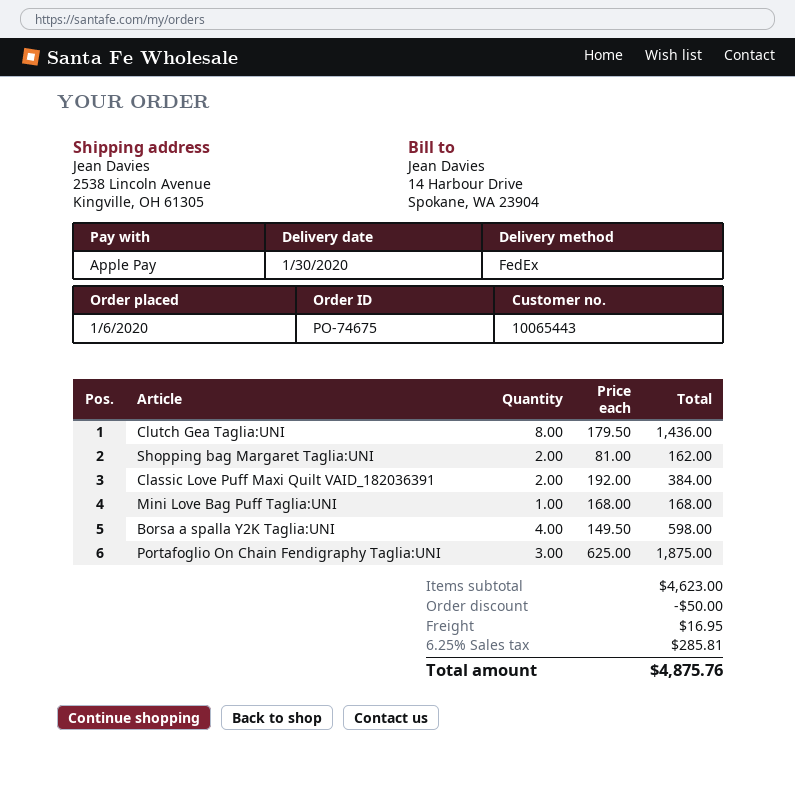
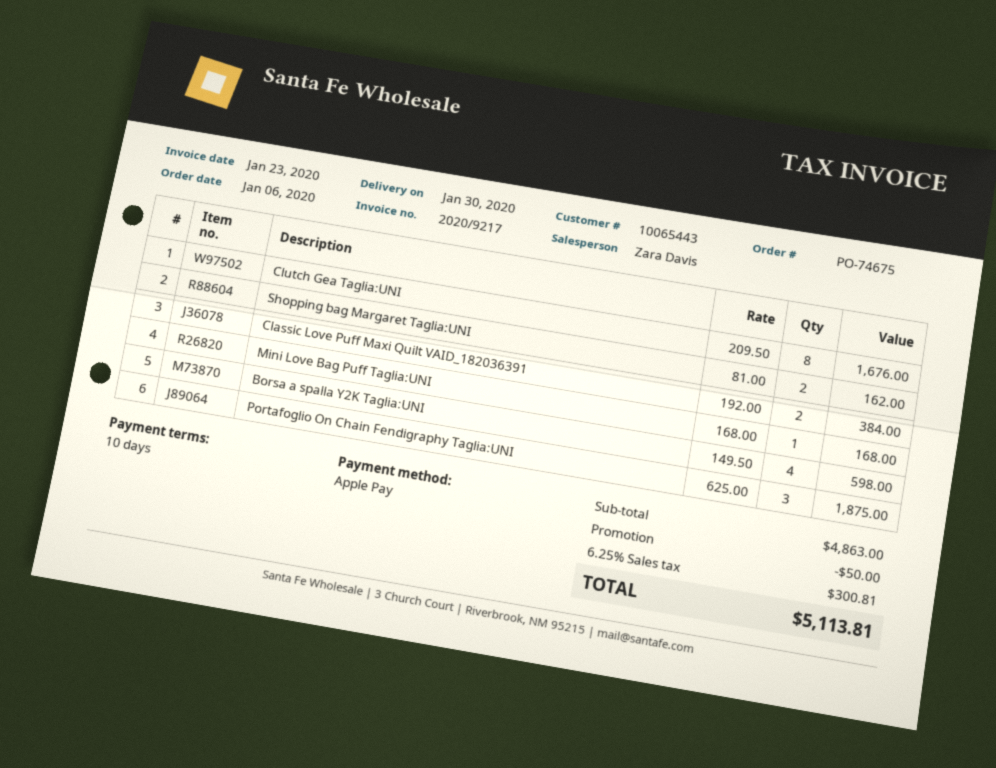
Clutch Gea Taglia:UNI: 8 x 179.50 = 1436.00 -> 8 x 209.50 = 1676.00
subtotal: 4623.00 -> 4863.00
shipping: 16.95 -> none
tax: 6.25% = 285.81 -> 6.25% = 300.81
total: 4875.76 -> 5113.81

